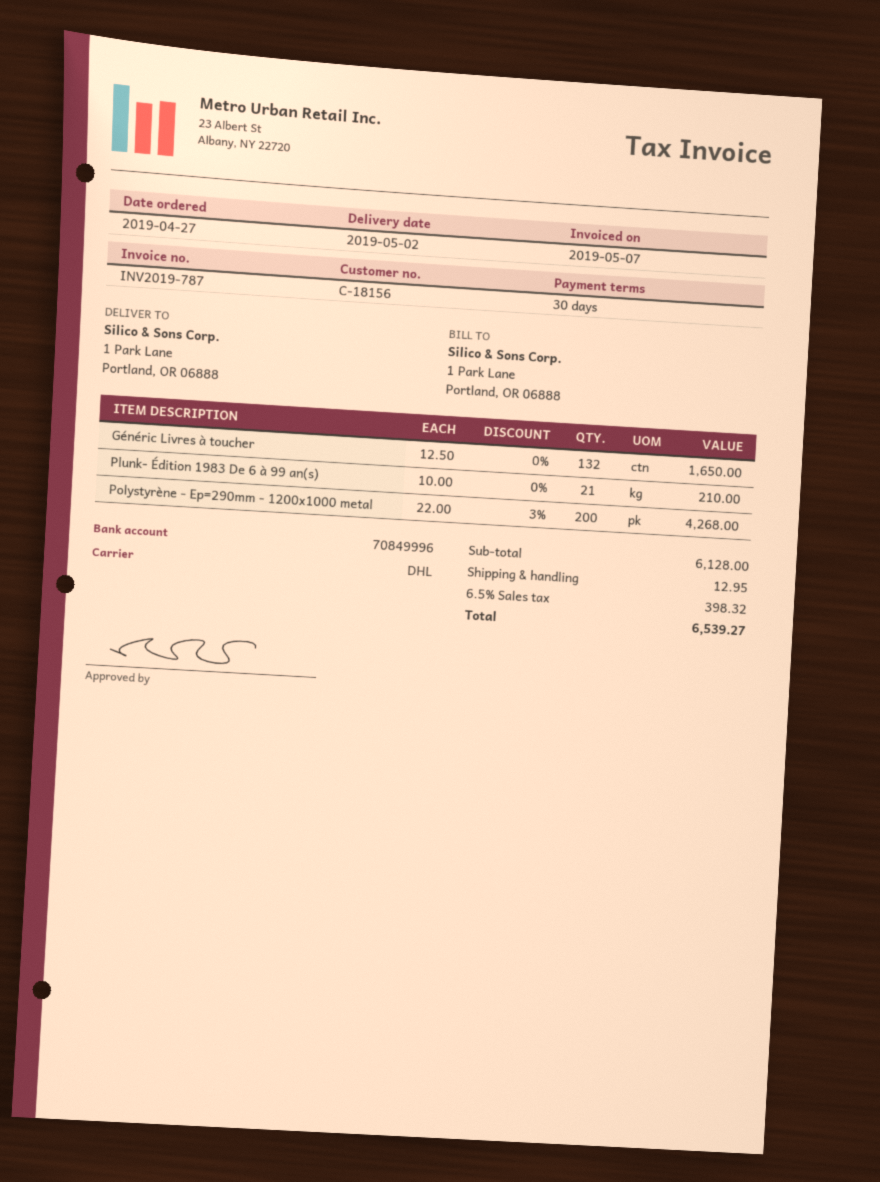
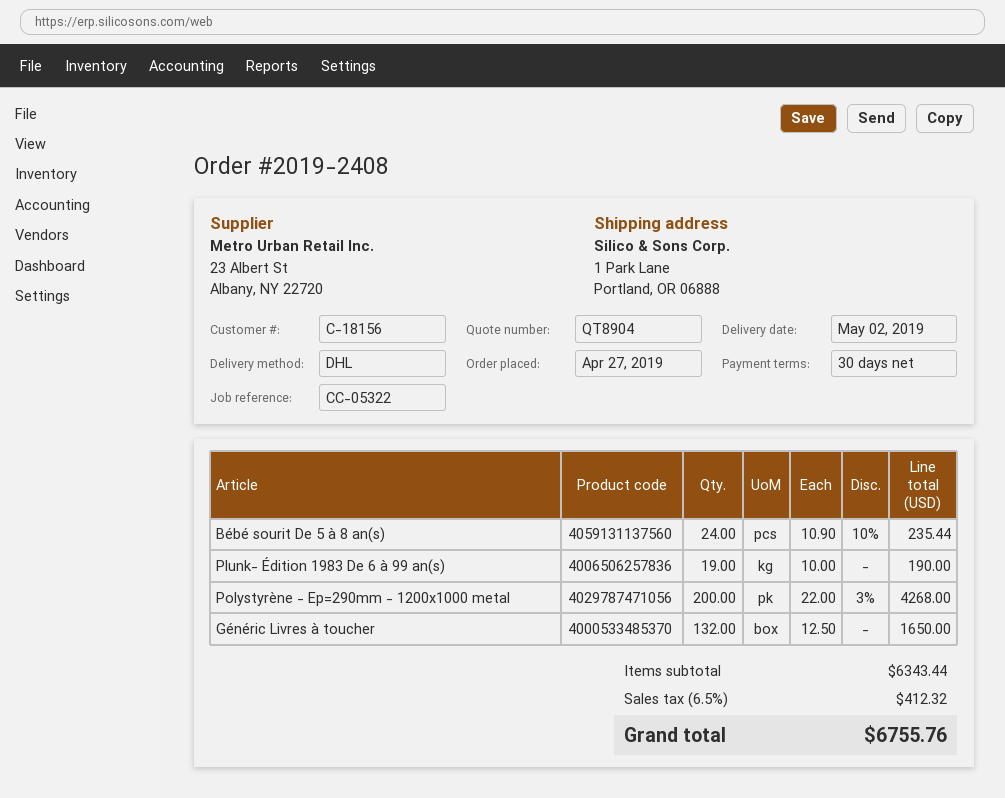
Plunk- Édition 1983 De 6 à 99 an(s): 21 x 10.00 = 210.00 -> 19 x 10.00 = 190.00
Bébé sourit De 5 à 8 an(s): none -> 24 x 10.90 - 10% = 235.44
subtotal: 6128.00 -> 6343.44
shipping: 12.95 -> none
tax: 6.5% = 398.32 -> 6.5% = 412.32
total: 6539.27 -> 6755.76

